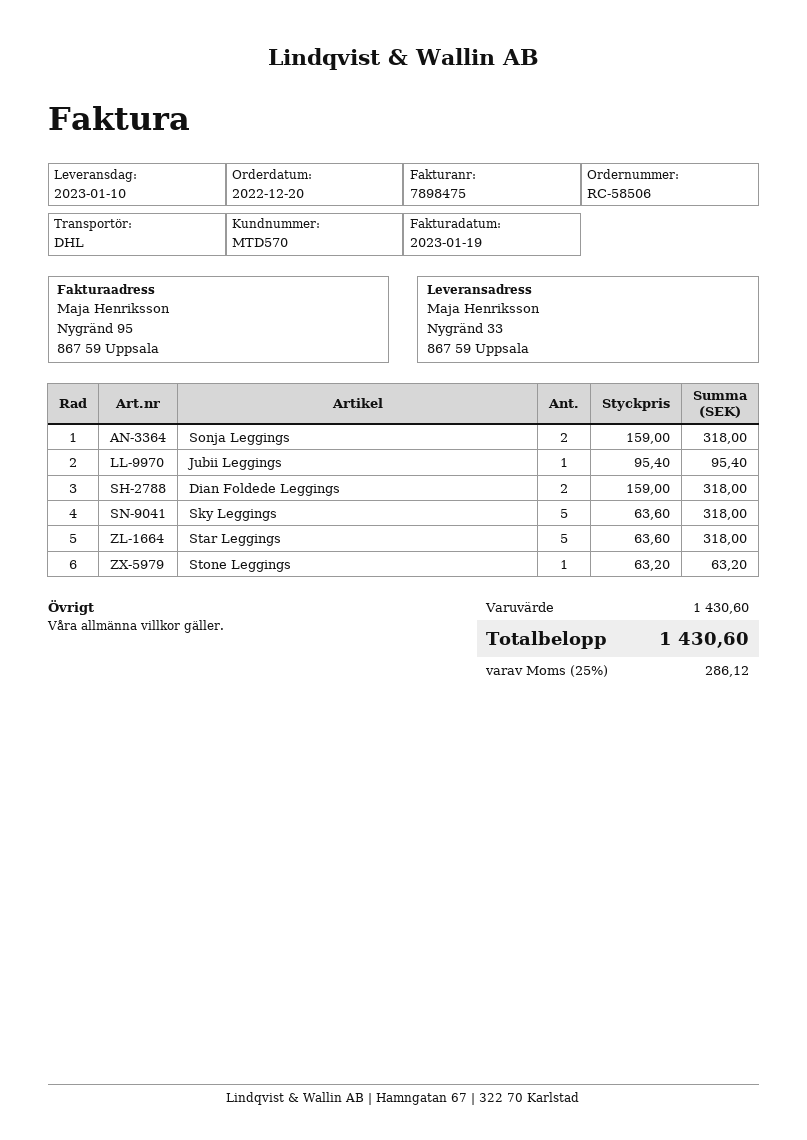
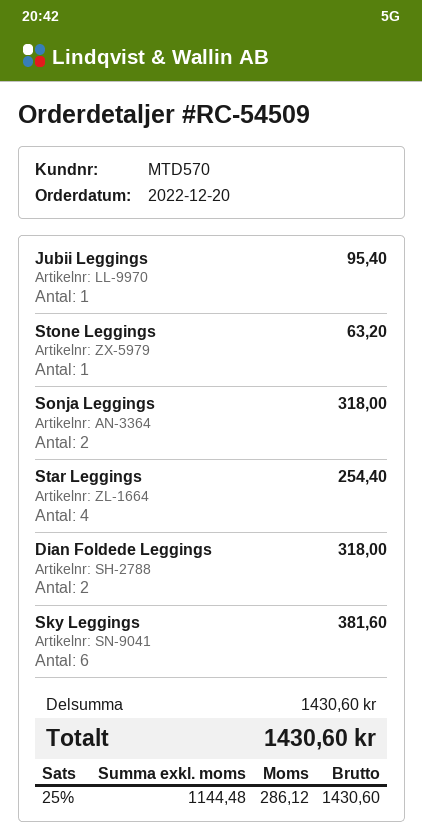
order number: RC-58506 -> RC-54509
Sky Leggings: 5 for 318.00 -> 6 for 381.60
Star Leggings: 5 for 318.00 -> 4 for 254.40

